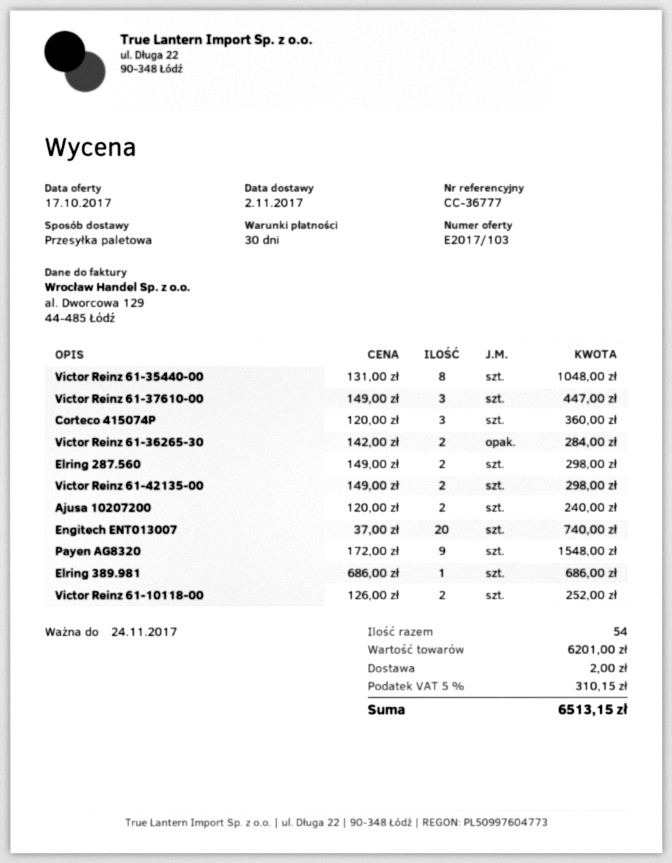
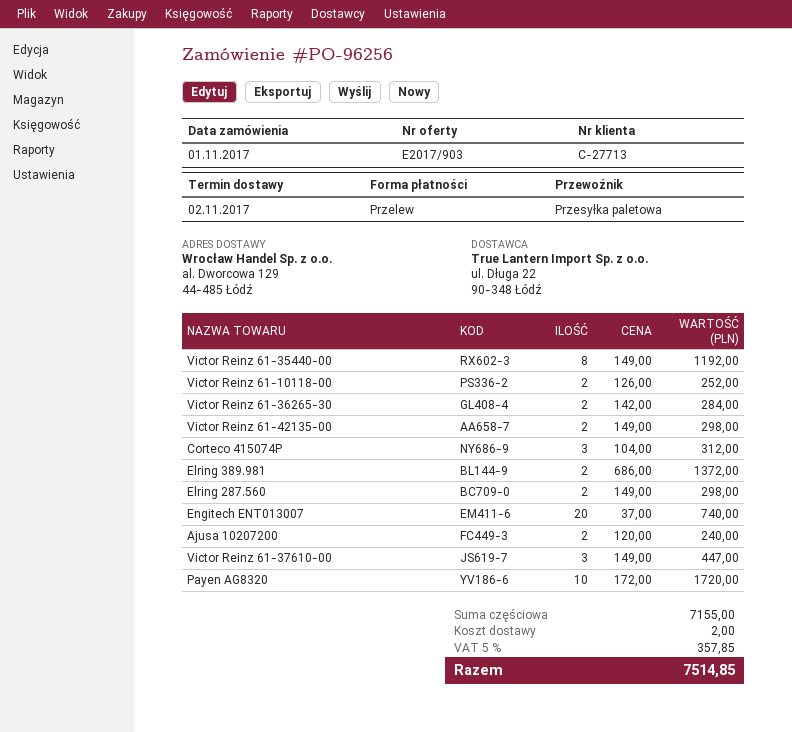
quote number: E2017/103 -> E2017/903
Victor Reinz 61-35440-00: 8 x 131.00 = 1048.00 -> 8 x 149.00 = 1192.00
Corteco 415074P: 3 x 120.00 = 360.00 -> 3 x 104.00 = 312.00
Payen AG8320: 9 x 172.00 = 1548.00 -> 10 x 172.00 = 1720.00
Elring 389.981: 1 x 686.00 = 686.00 -> 2 x 686.00 = 1372.00
subtotal: 6201.00 -> 7155.00
tax: 5% = 310.15 -> 5% = 357.85
total: 6513.15 -> 7514.85

